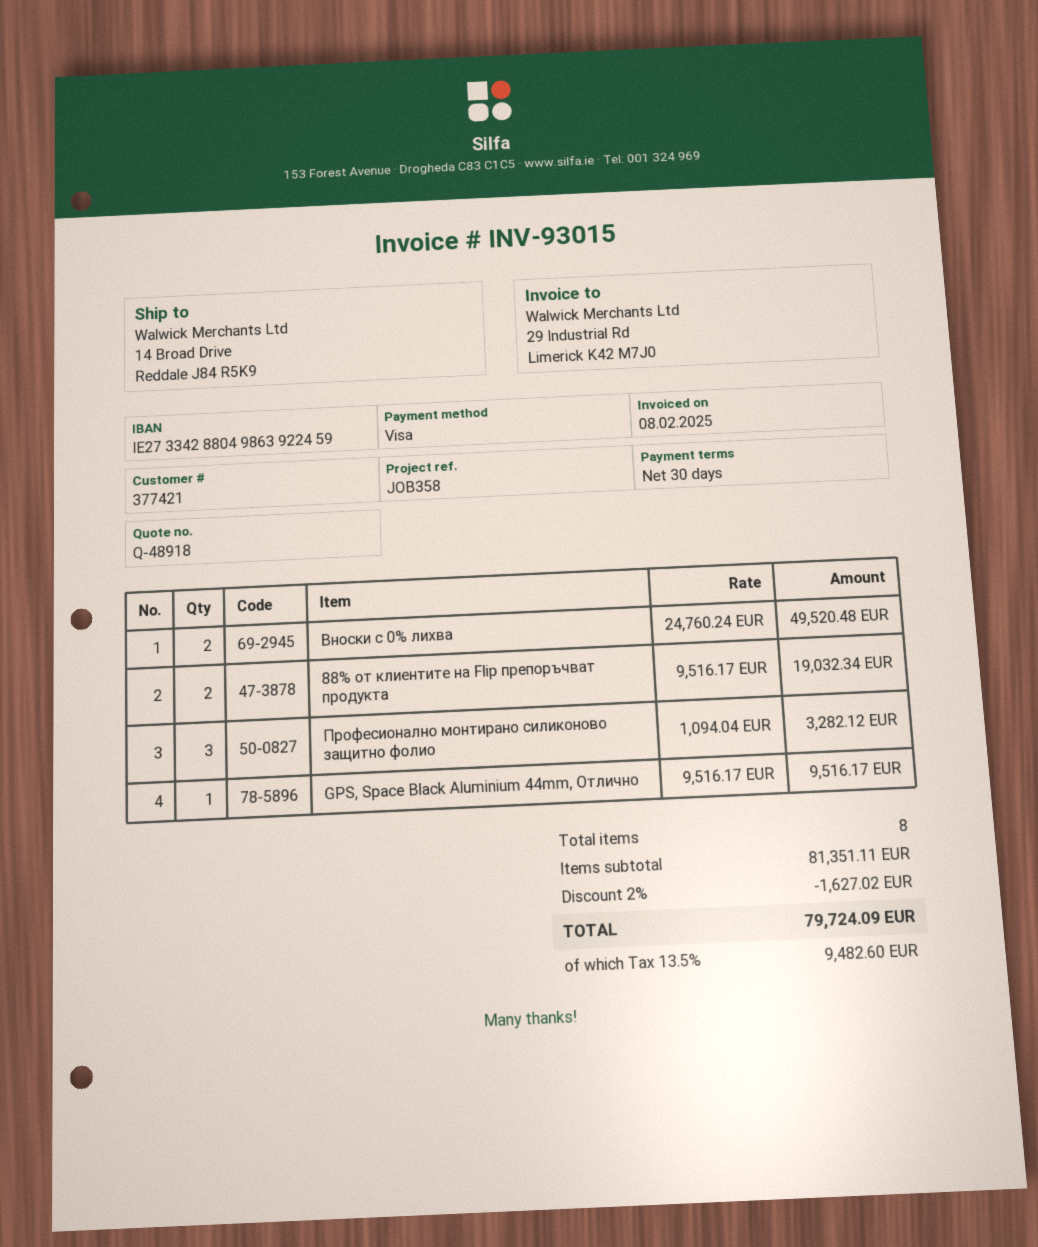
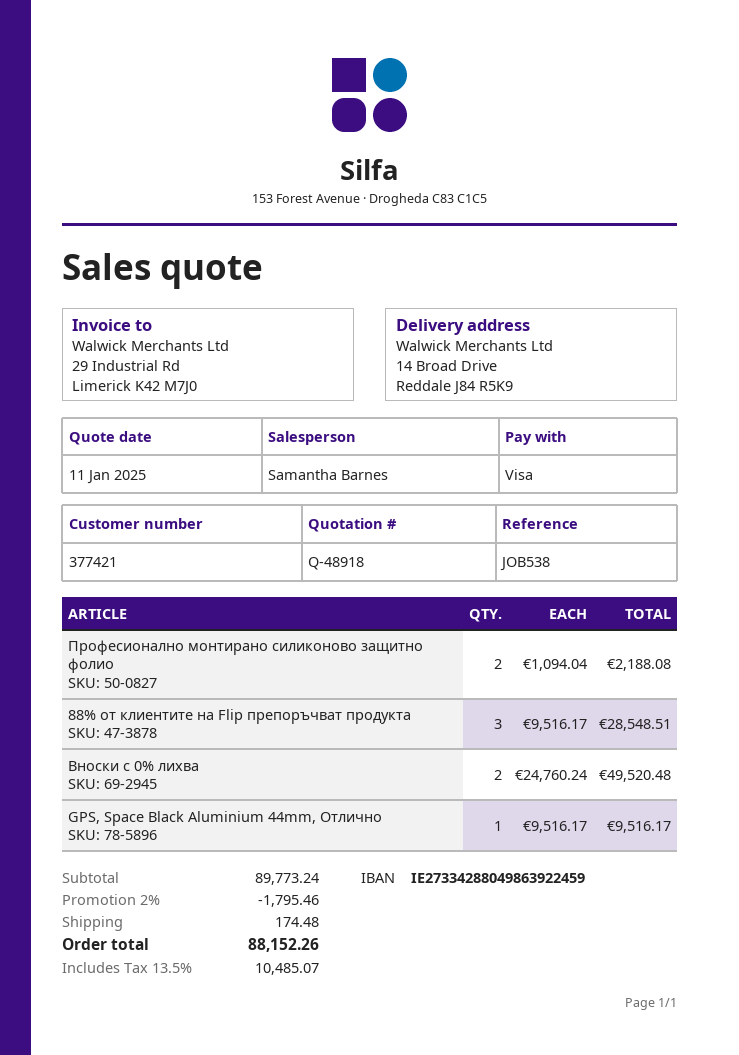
reference: JOB358 -> JOB538
88% от клиентите на Flip препоръчват продукта: 2 x 9516.17 = 19032.34 -> 3 x 9516.17 = 28548.51
Професионално монтирано силиконово защитно фолио: 3 x 1094.04 = 3282.12 -> 2 x 1094.04 = 2188.08
subtotal: 81351.11 -> 89773.24
discount: 2% = 1627.02 -> 2% = 1795.46
shipping: none -> 174.48
tax: 13.5% = 9482.60 -> 13.5% = 10485.07
total: 79724.09 -> 88152.26

